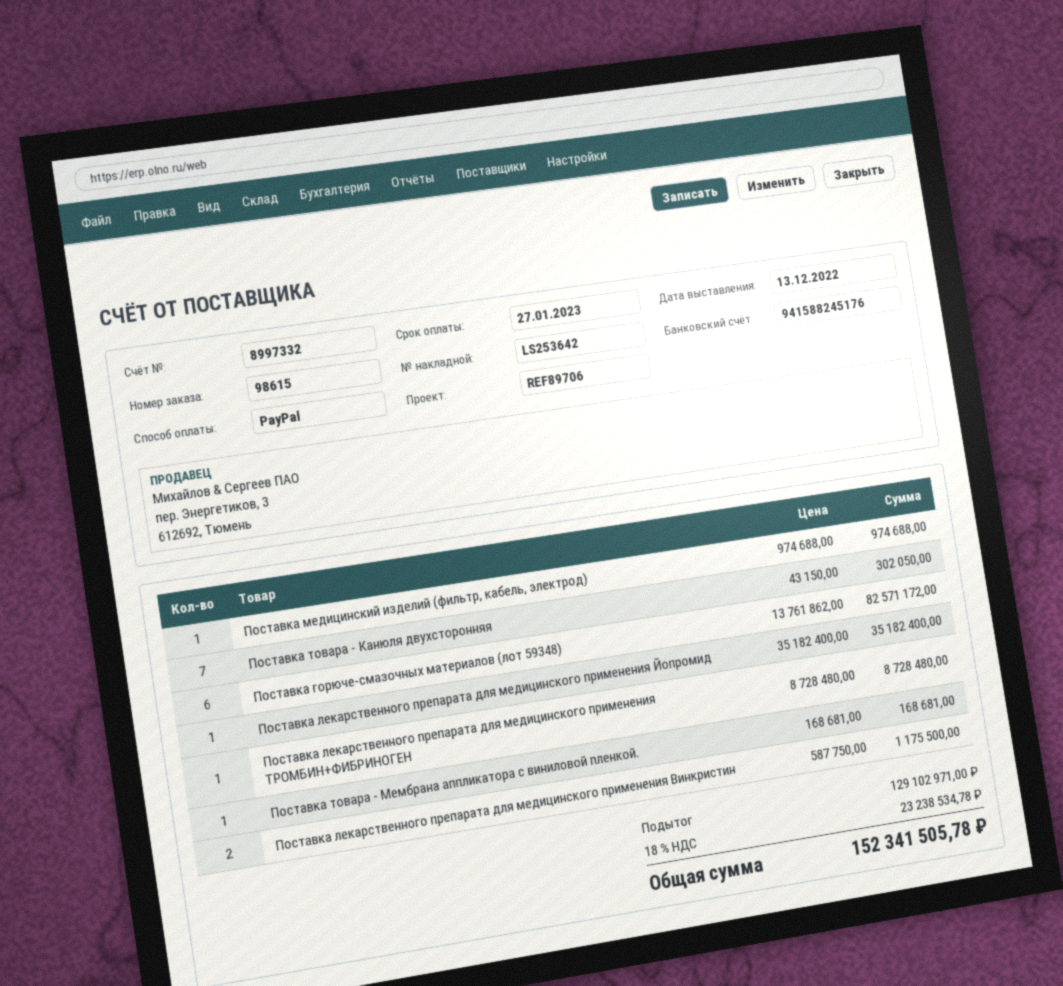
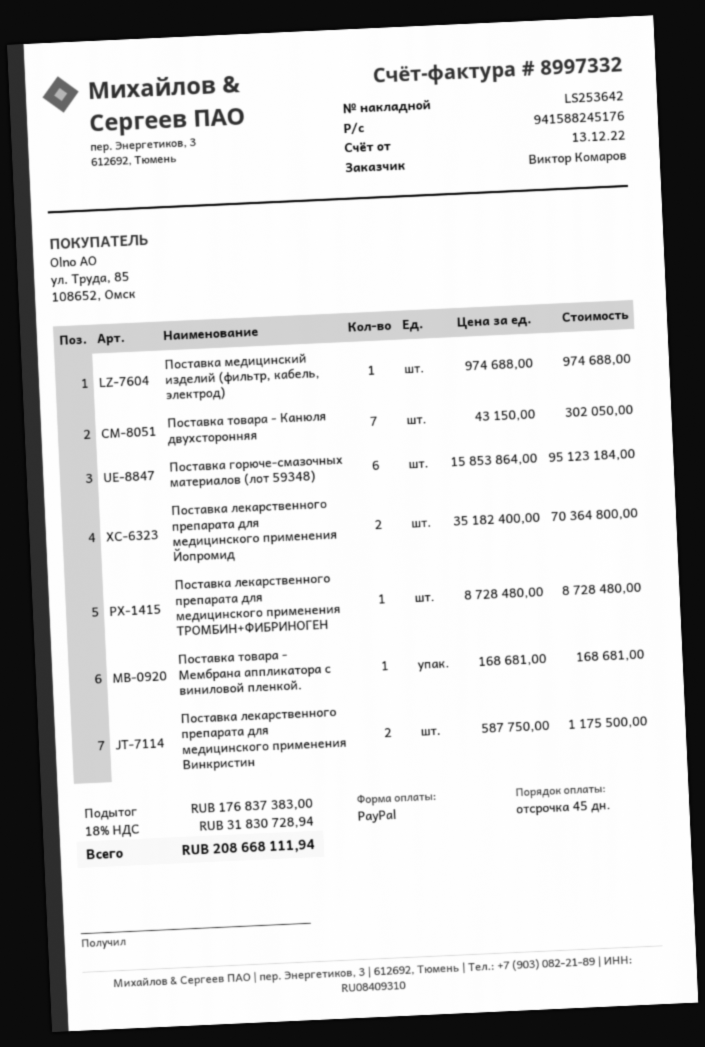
Поставка горюче-смазочных материалов (лот 59348): 6 x 13761862.00 = 82571172.00 -> 6 x 15853864.00 = 95123184.00
Поставка лекарственного препарата для медицинского применения Йопромид: 1 x 35182400.00 = 35182400.00 -> 2 x 35182400.00 = 70364800.00
subtotal: 129102971.00 -> 176837383.00
tax: 18% = 23238534.78 -> 18% = 31830728.94
total: 152341505.78 -> 208668111.94

